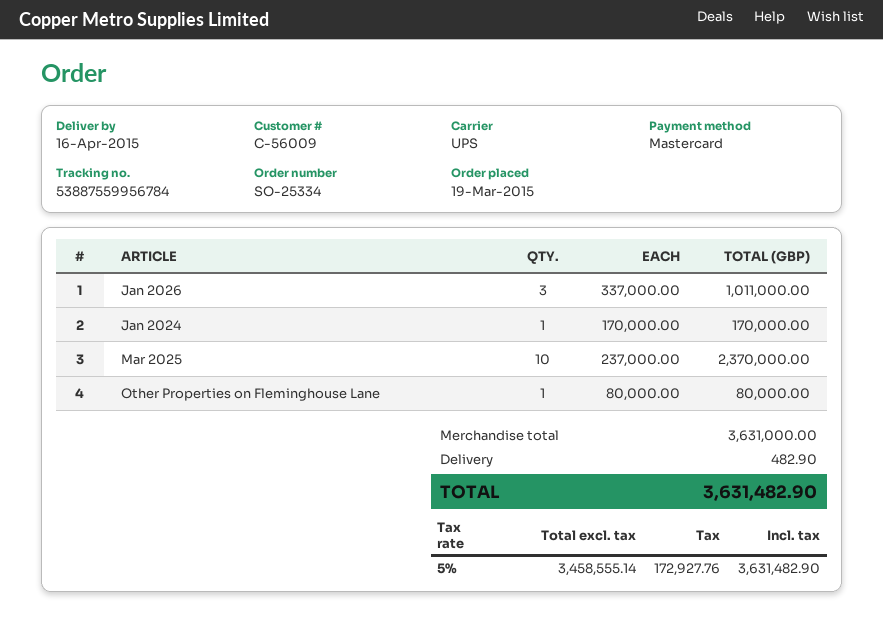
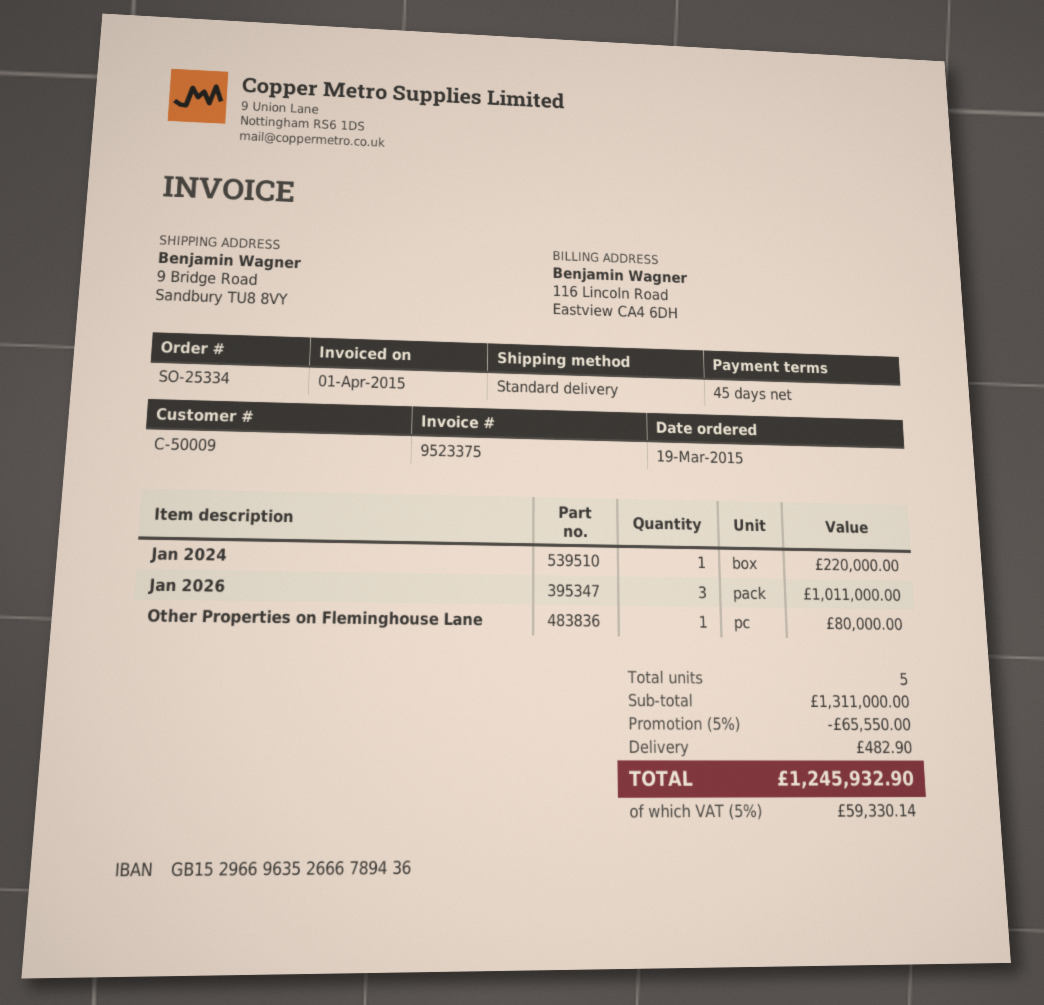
customer number: C-56009 -> C-50009
shipping method: UPS -> standard
Jan 2024: 1 for 170000.00 -> 1 for 220000.00
Mar 2025: 10 for 2370000.00 -> none
subtotal: 3631000.00 -> 1311000.00
discount: none -> 5% = 65550.00
tax: 5% = 172927.76 -> 5% = 59330.14
total: 3631482.90 -> 1245932.90

